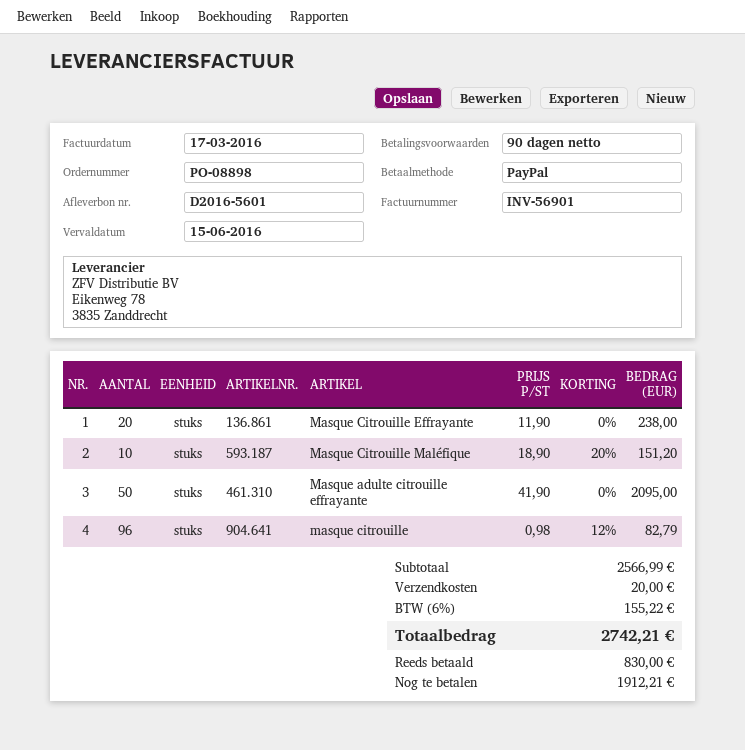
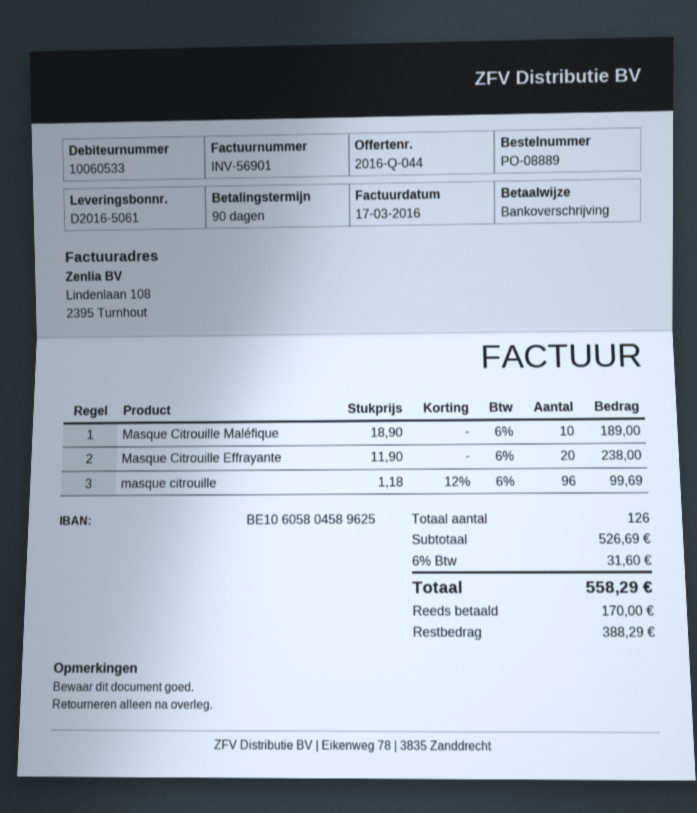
order number: PO-08898 -> PO-08889
delivery note number: D2016-5601 -> D2016-5061
payment method: PayPal -> bank transfer
Masque Citrouille Maléfique: 10 x 18.90 - 20% = 151.20 -> 10 x 18.90 = 189.00
Masque adulte citrouille effrayante: 50 x 41.90 = 2095.00 -> none
masque citrouille: 96 x 0.98 - 12% = 82.79 -> 96 x 1.18 - 12% = 99.69
subtotal: 2566.99 -> 526.69
shipping: 20.00 -> none
tax: 6% = 155.22 -> 6% = 31.60
total: 2742.21 -> 558.29
deposit: 830.00 -> 170.00
balance: 1912.21 -> 388.29

